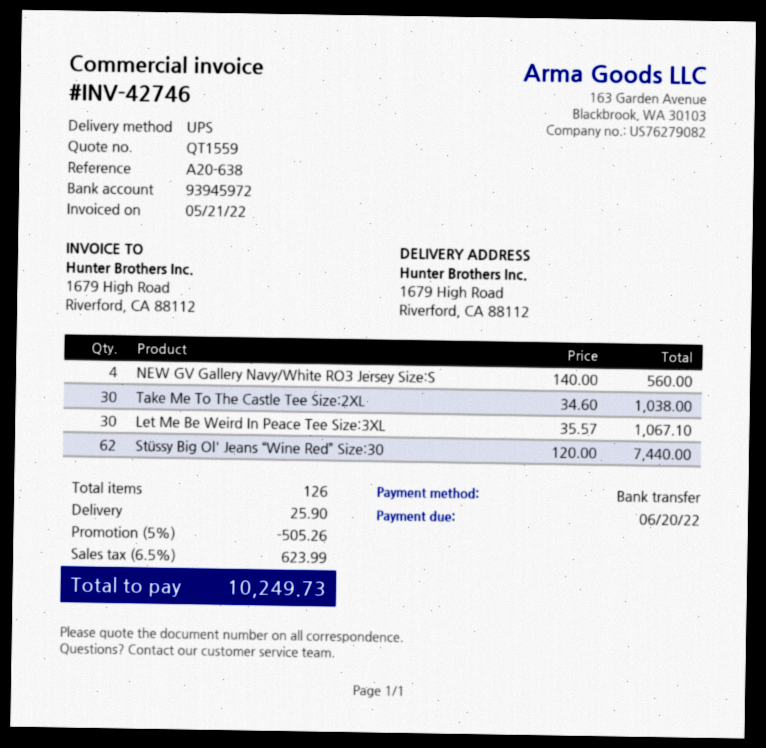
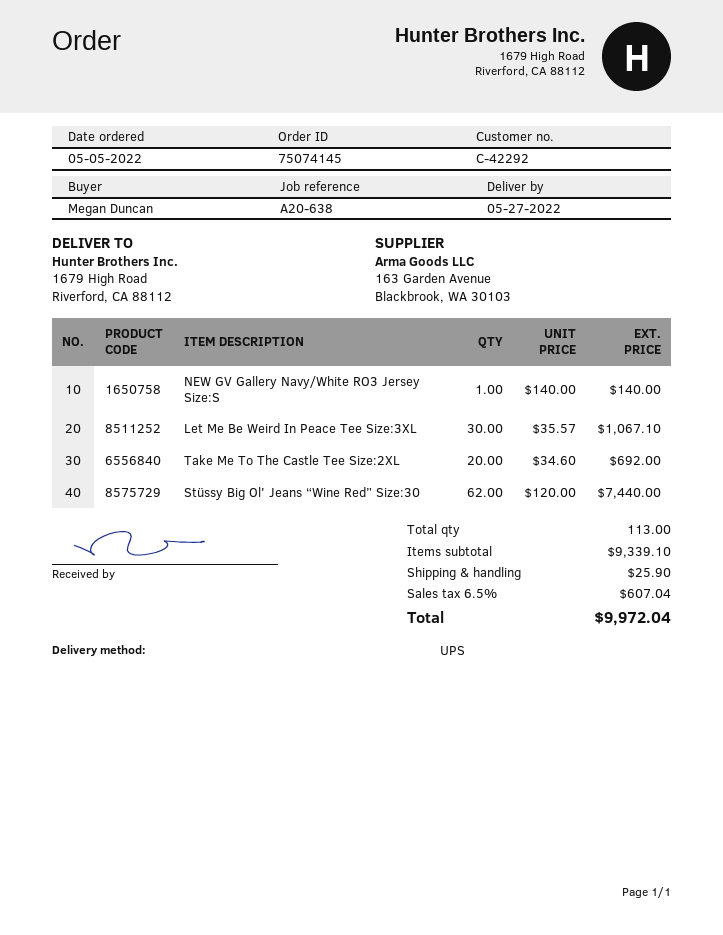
NEW GV Gallery Navy/White RO3 Jersey Size:S: 4 x 140.00 = 560.00 -> 1 x 140.00 = 140.00
Take Me To The Castle Tee Size:2XL: 30 x 34.60 = 1038.00 -> 20 x 34.60 = 692.00
total quantity: 126 -> 113
discount: 5% = 505.26 -> none
tax: 6.5% = 623.99 -> 6.5% = 607.04
total: 10249.73 -> 9972.04

